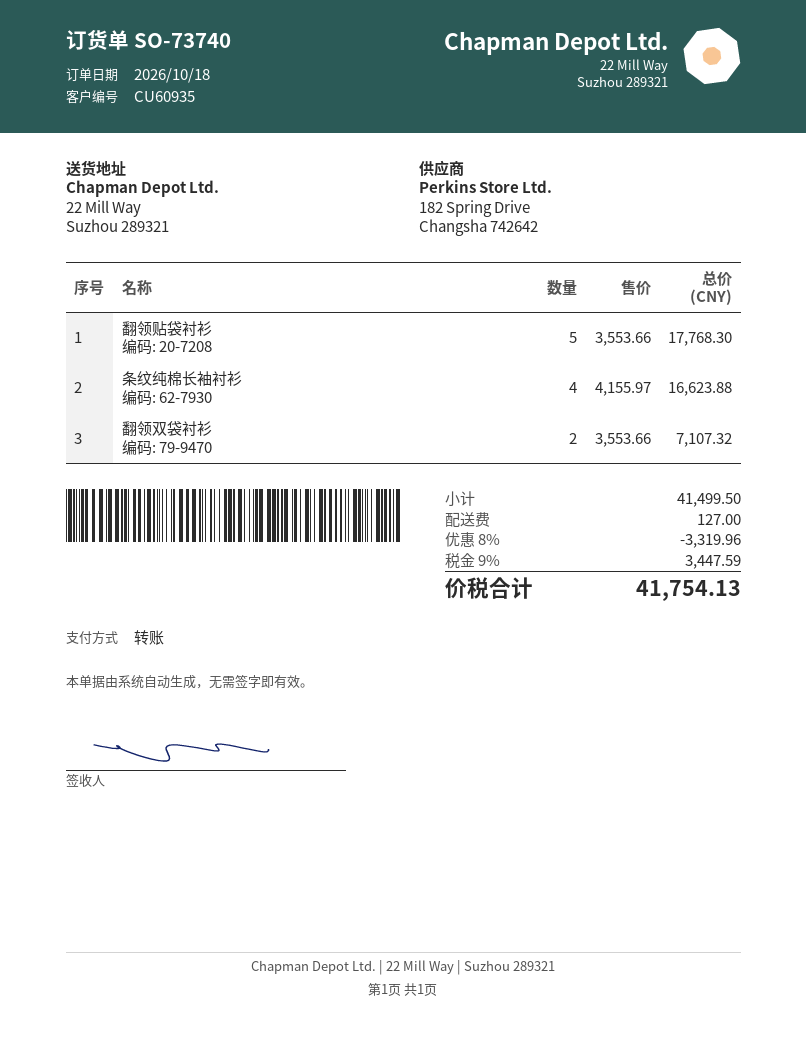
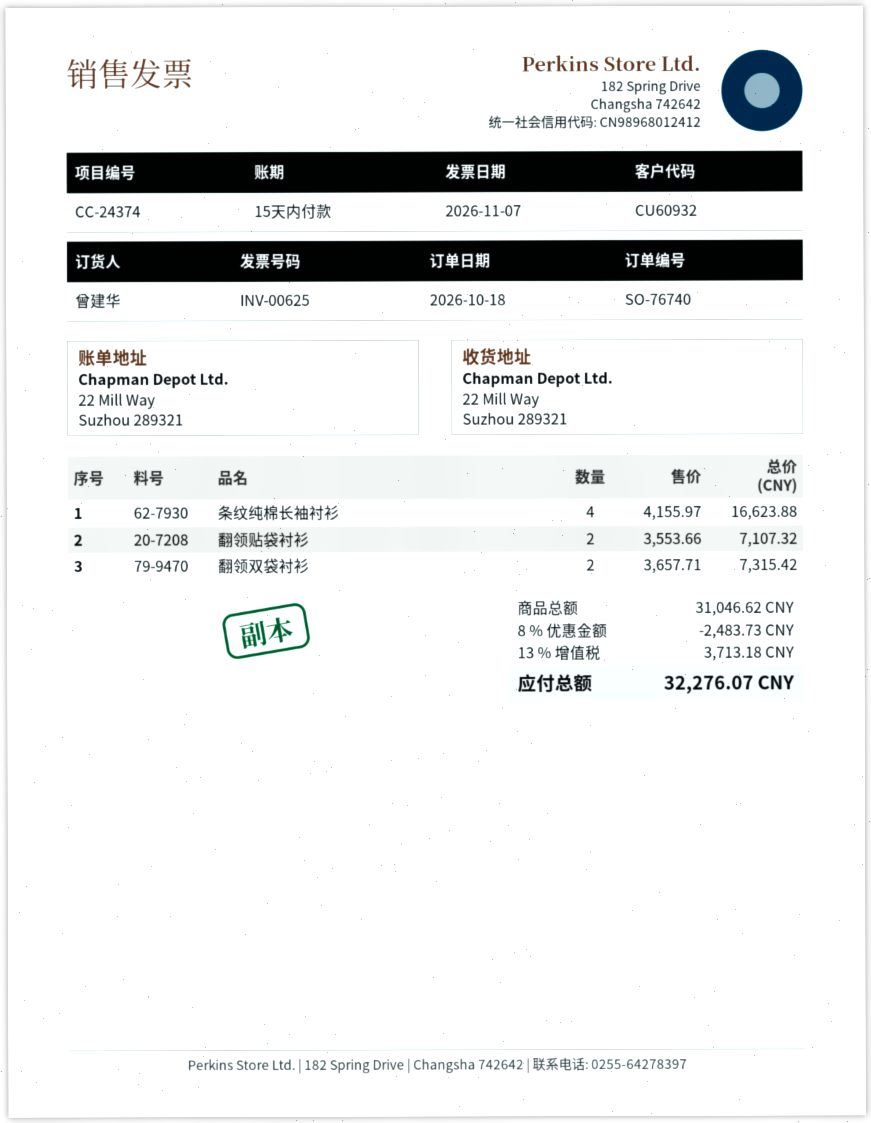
order number: SO-73740 -> SO-76740
customer number: CU60935 -> CU60932
翻领贴袋衬衫: 5 x 3553.66 = 17768.30 -> 2 x 3553.66 = 7107.32
翻领双袋衬衫: 2 x 3553.66 = 7107.32 -> 2 x 3657.71 = 7315.42
subtotal: 41499.50 -> 31046.62
discount: 8% = 3319.96 -> 8% = 2483.73
shipping: 127.00 -> none
tax: 9% = 3447.59 -> 13% = 3713.18
total: 41754.13 -> 32276.07

